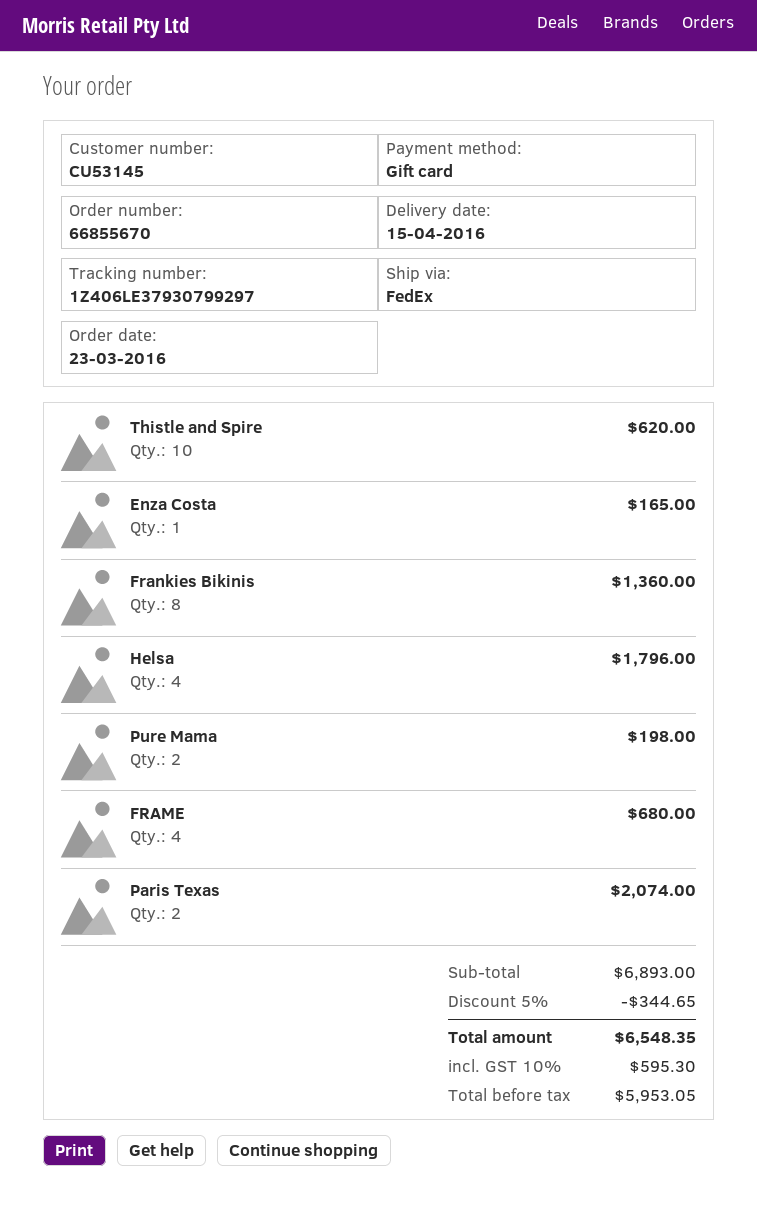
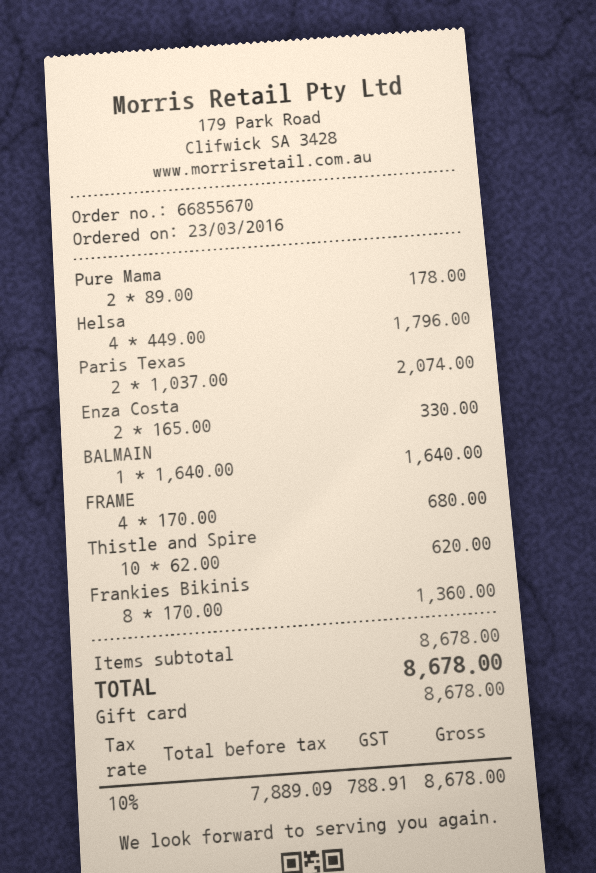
Enza Costa: 1 for 165.00 -> 2 for 330.00
Pure Mama: 2 for 198.00 -> 2 for 178.00
BALMAIN: none -> 1 for 1640.00
subtotal: 6893.00 -> 8678.00
discount: 5% = 344.65 -> none
net: 5953.05 -> 7889.09
tax: 10% = 595.30 -> 10% = 788.91
total: 6548.35 -> 8678.00

